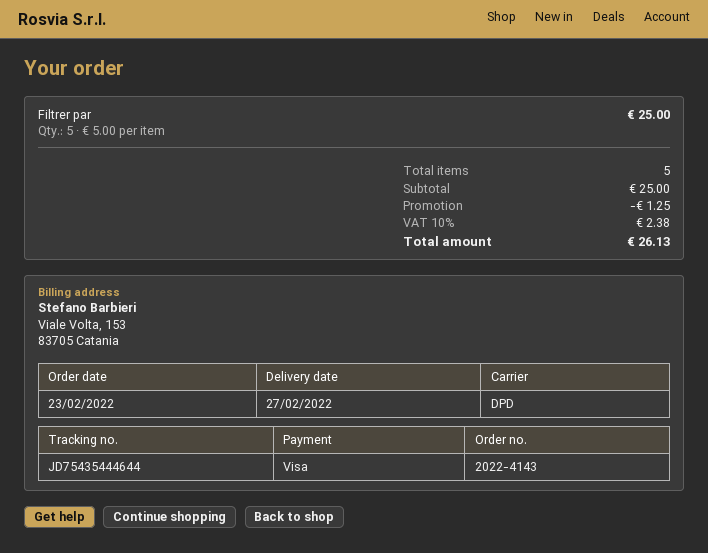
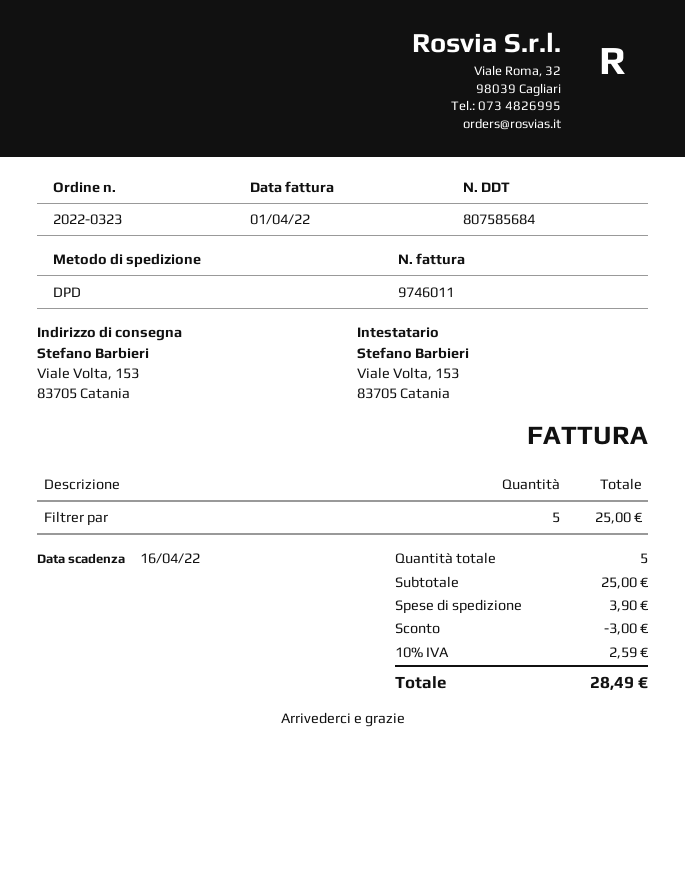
order number: 2022-4143 -> 2022-0323
discount: 1.25 -> 3.00
shipping: none -> 3.90
tax: 10% = 2.38 -> 10% = 2.59
total: 26.13 -> 28.49

